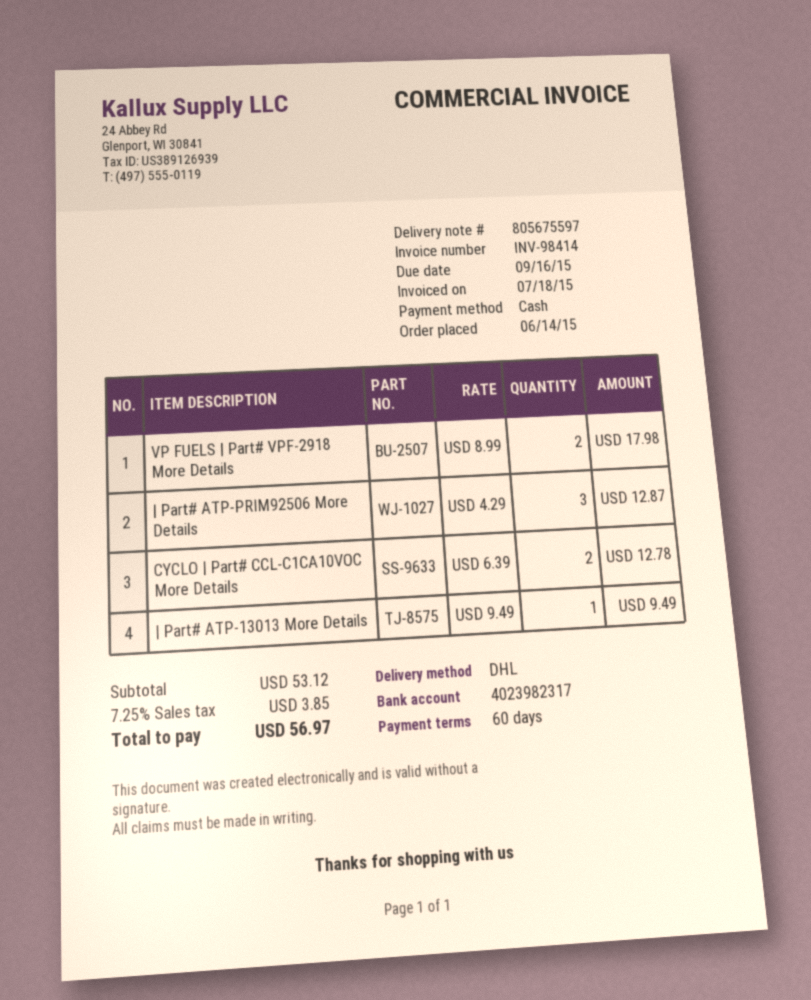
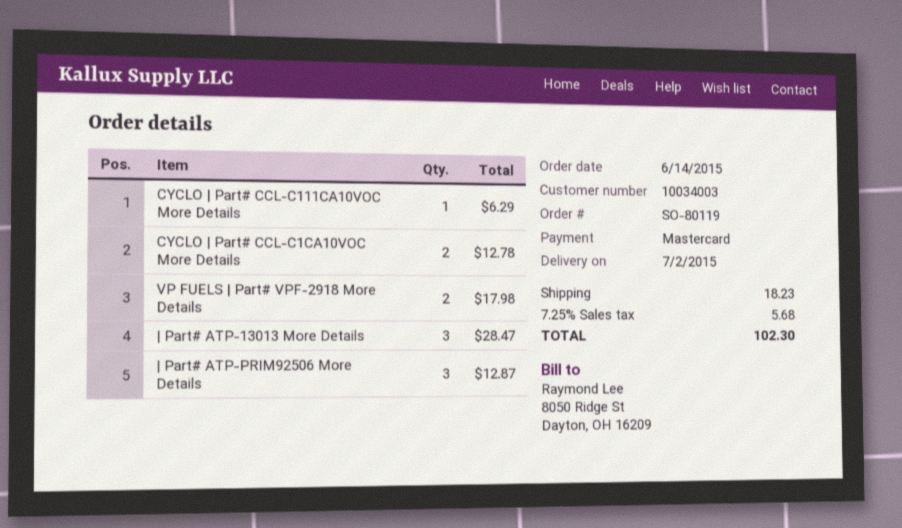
payment method: cash -> Mastercard
| Part# ATP-13013 More Details: 1 for 9.49 -> 3 for 28.47
CYCLO | Part# CCL-C111CA10VOC More Details: none -> 1 for 6.29
shipping: none -> 18.23
tax: 7.25% = 3.85 -> 7.25% = 5.68
total: 56.97 -> 102.30

